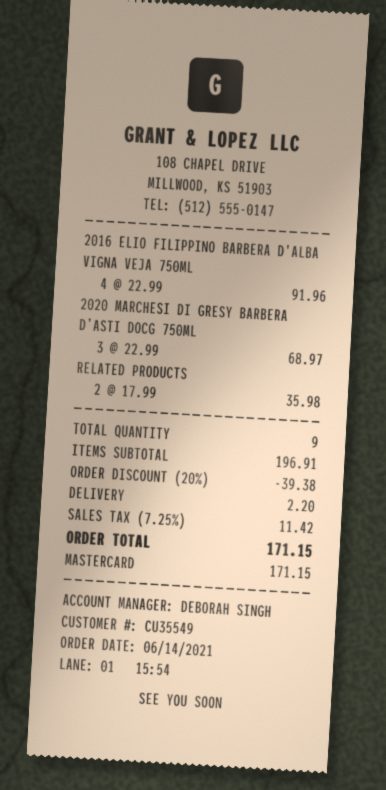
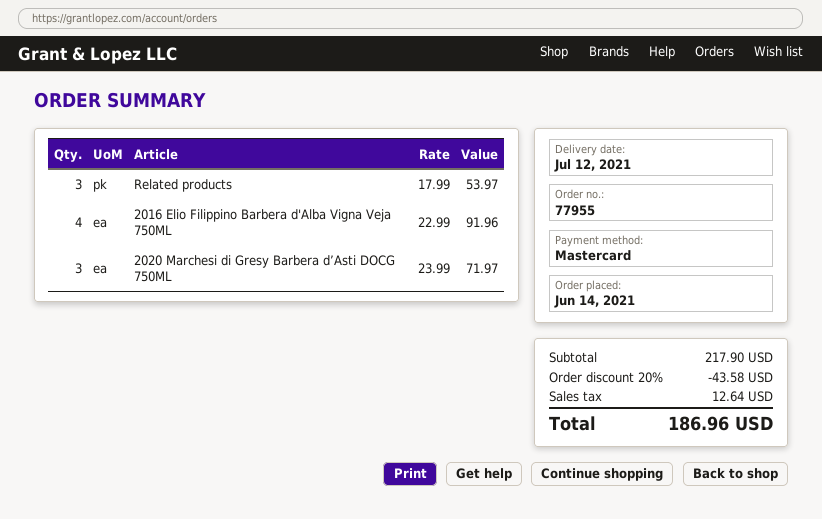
2020 MARCHESI DI GRESY BARBERA D’ASTI DOCG 750ML: 3 x 22.99 = 68.97 -> 3 x 23.99 = 71.97
RELATED PRODUCTS: 2 x 17.99 = 35.98 -> 3 x 17.99 = 53.97
subtotal: 196.91 -> 217.90
discount: 20% = 39.38 -> 20% = 43.58
shipping: 2.20 -> none
tax: 11.42 -> 12.64
total: 171.15 -> 186.96

